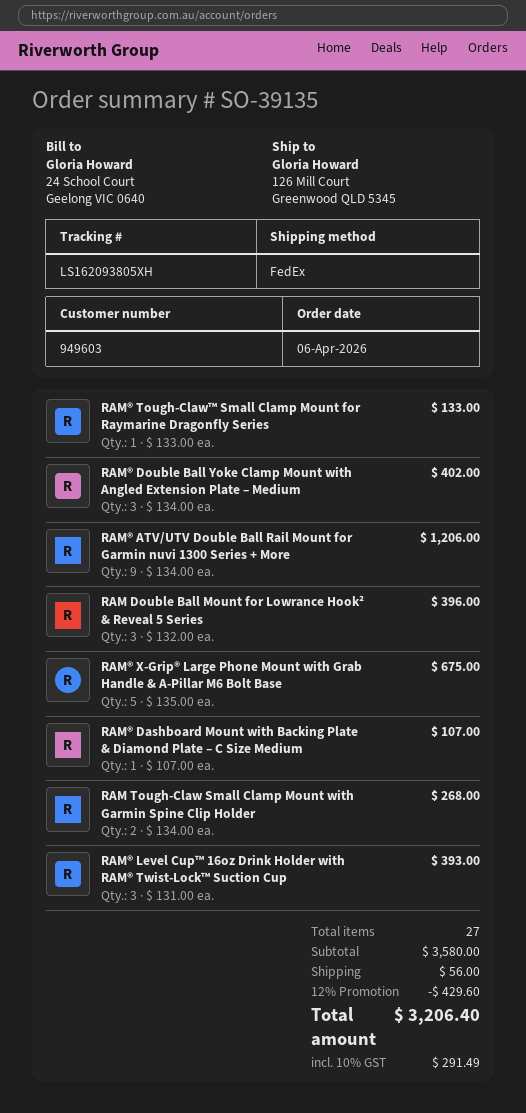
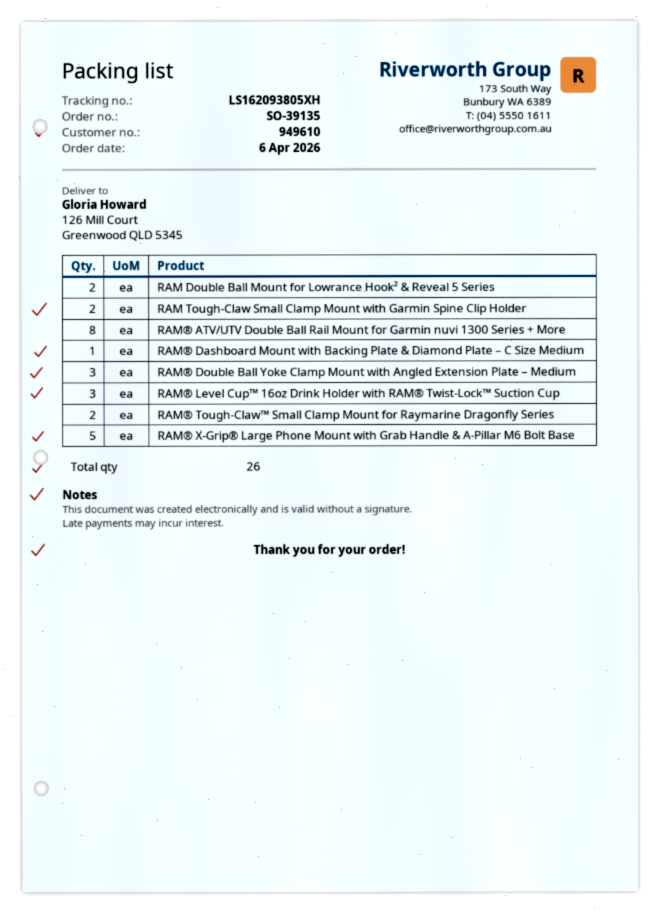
customer number: 949603 -> 949610
RAM® Tough-Claw™ Small Clamp Mount for Raymarine Dragonfly Series: 1 -> 2
RAM® ATV/UTV Double Ball Rail Mount for Garmin nuvi 1300 Series + More: 9 -> 8
RAM Double Ball Mount for Lowrance Hook² & Reveal 5 Series: 3 -> 2
total quantity: 27 -> 26

